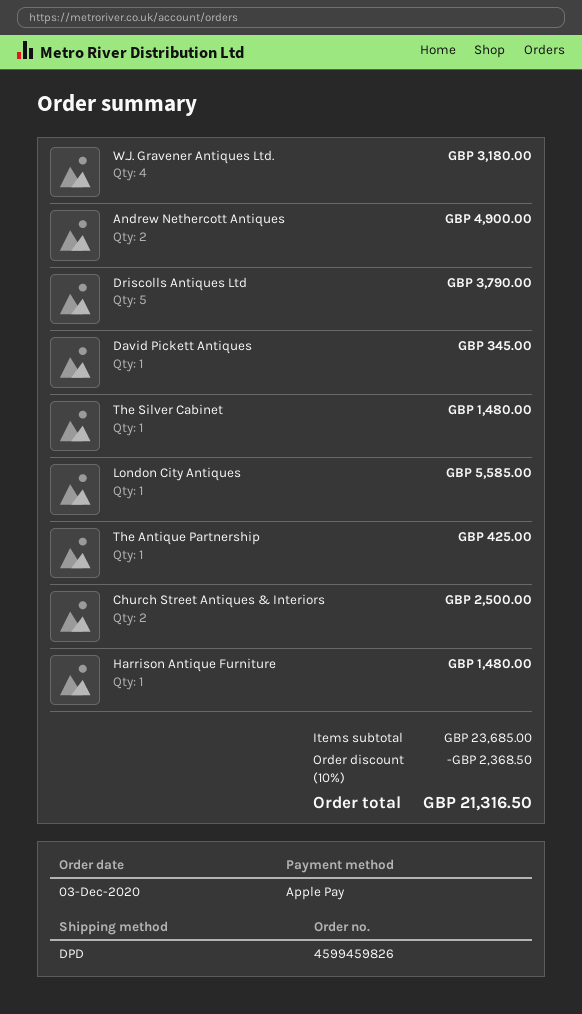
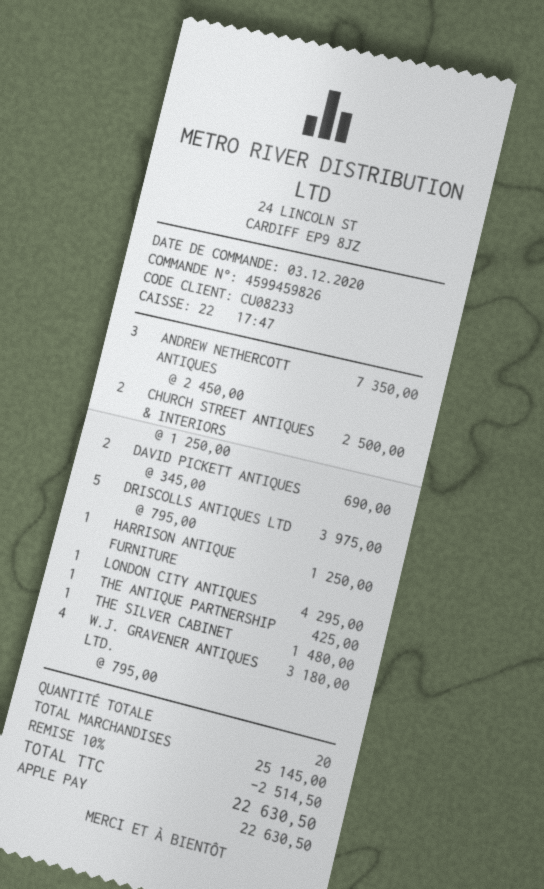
Andrew Nethercott Antiques: 2 for 4900.00 -> 3 for 7350.00
Driscolls Antiques Ltd: 5 for 3790.00 -> 5 for 3975.00
David Pickett Antiques: 1 for 345.00 -> 2 for 690.00
London City Antiques: 1 for 5585.00 -> 1 for 4295.00
Harrison Antique Furniture: 1 for 1480.00 -> 1 for 1250.00
subtotal: 23685.00 -> 25145.00
discount: 10% = 2368.50 -> 10% = 2514.50
total: 21316.50 -> 22630.50

